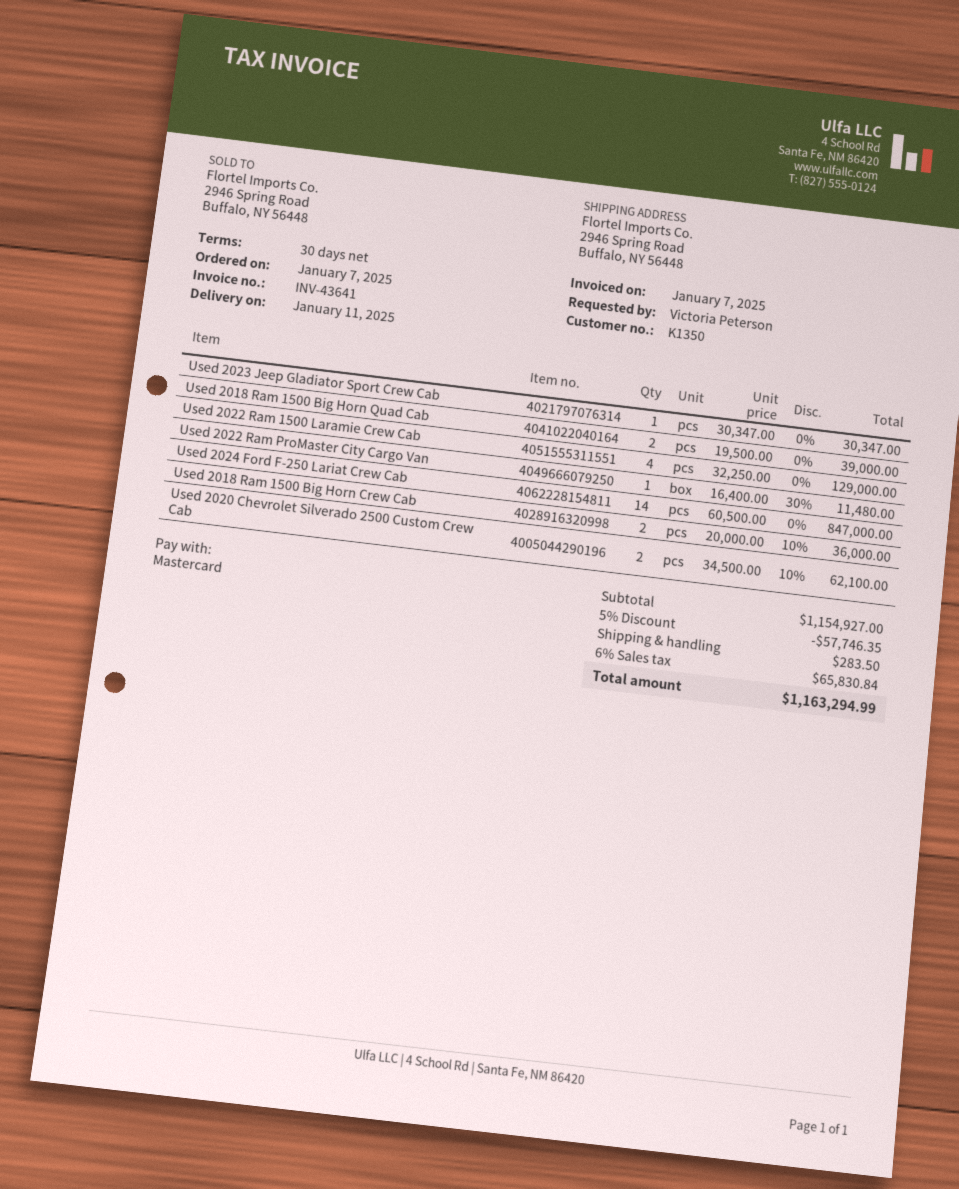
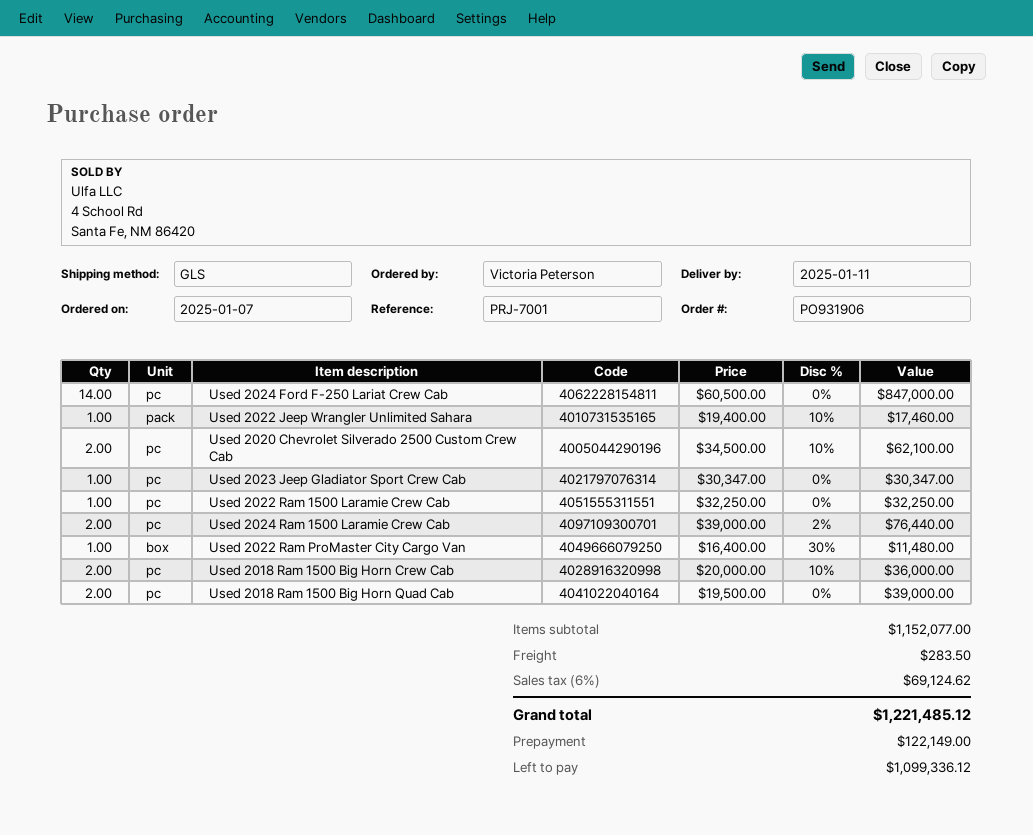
Used 2022 Ram 1500 Laramie Crew Cab: 4 x 32250.00 = 129000.00 -> 1 x 32250.00 = 32250.00
Used 2022 Jeep Wrangler Unlimited Sahara: none -> 1 x 19400.00 - 10% = 17460.00
Used 2024 Ram 1500 Laramie Crew Cab: none -> 2 x 39000.00 - 2% = 76440.00
subtotal: 1154927.00 -> 1152077.00
discount: 5% = 57746.35 -> none
tax: 6% = 65830.84 -> 6% = 69124.62
total: 1163294.99 -> 1221485.12

